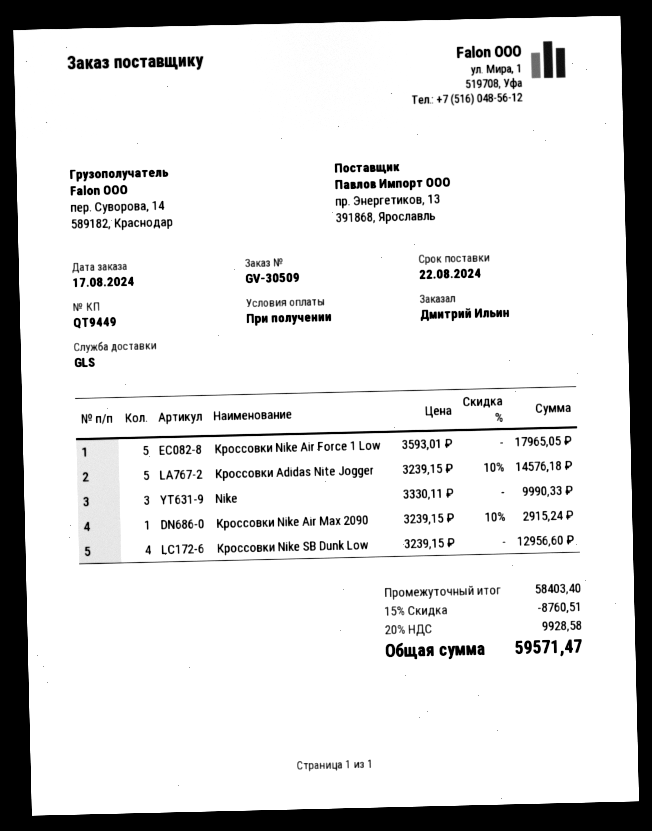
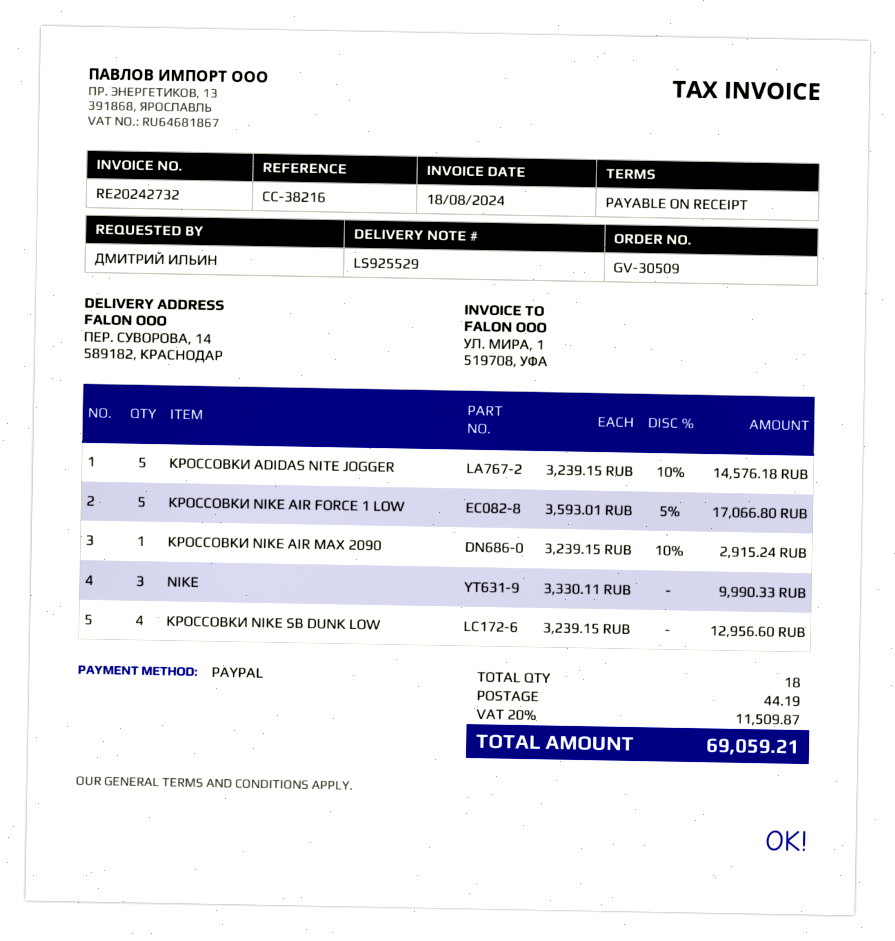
Кроссовки Nike Air Force 1 Low: 5 x 3593.01 = 17965.05 -> 5 x 3593.01 - 5% = 17066.80
discount: 15% = 8760.51 -> none
shipping: none -> 44.19
tax: 20% = 9928.58 -> 20% = 11509.87
total: 59571.47 -> 69059.21

